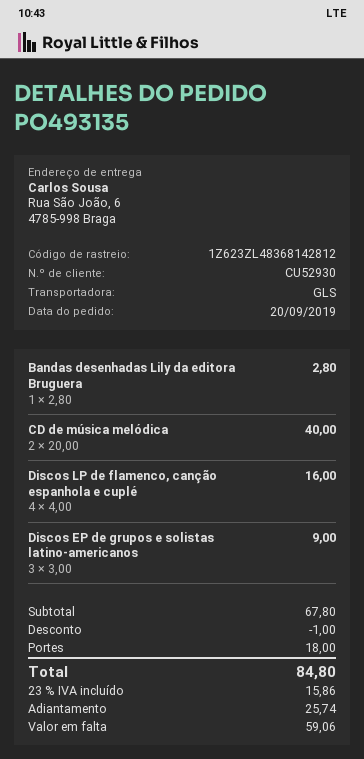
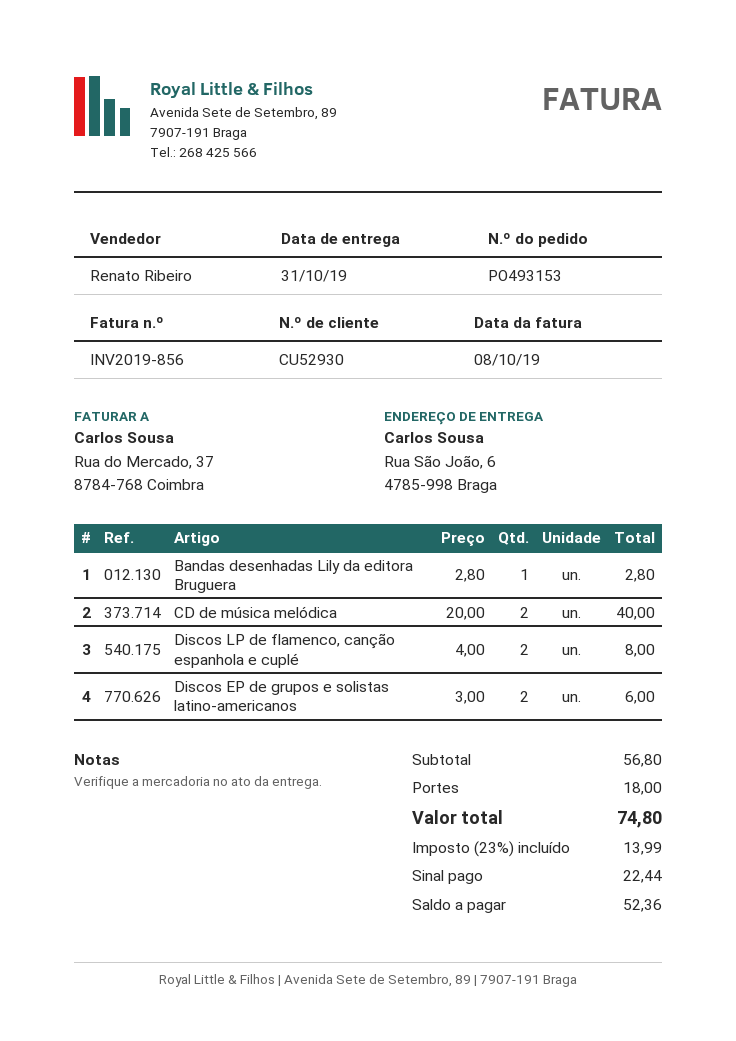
order number: PO493135 -> PO493153
Discos LP de flamenco, canção espanhola e cuplé: 4 x 4.00 = 16.00 -> 2 x 4.00 = 8.00
Discos EP de grupos e solistas latino-americanos: 3 x 3.00 = 9.00 -> 2 x 3.00 = 6.00
subtotal: 67.80 -> 56.80
discount: 1.00 -> none
tax: 23% = 15.86 -> 23% = 13.99
total: 84.80 -> 74.80
deposit: 25.74 -> 22.44
balance: 59.06 -> 52.36

